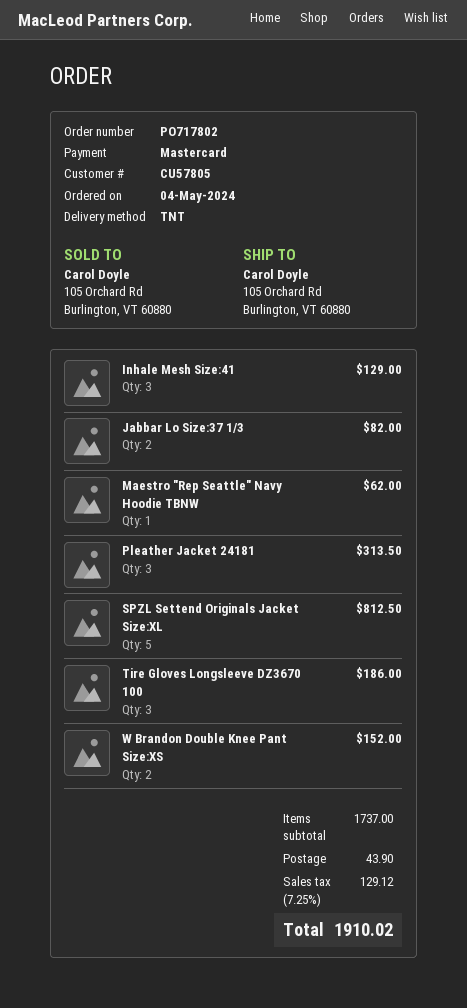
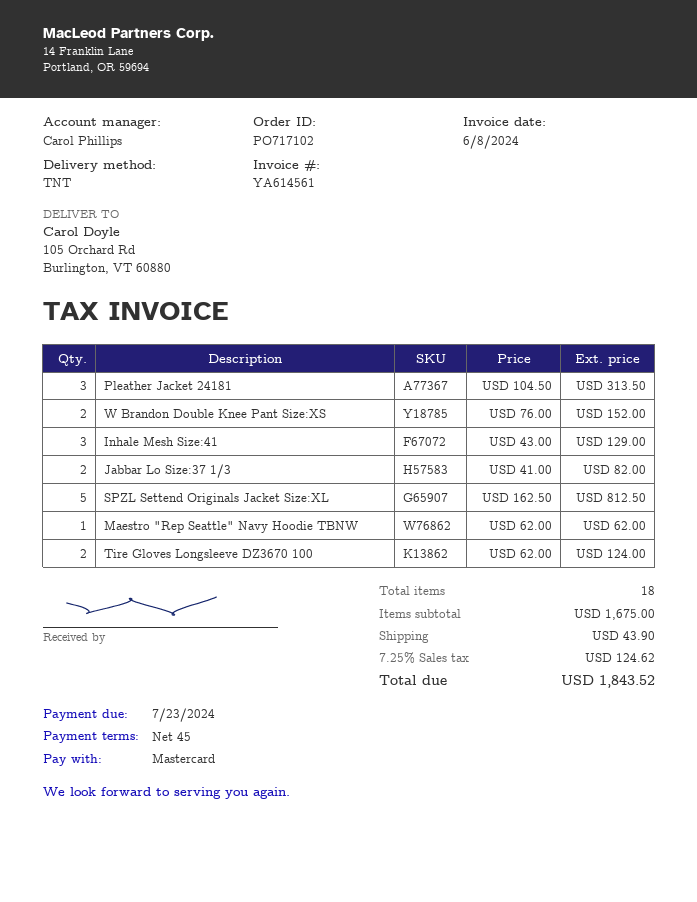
order number: PO717802 -> PO717102
Tire Gloves Longsleeve DZ3670 100: 3 for 186.00 -> 2 for 124.00
subtotal: 1737.00 -> 1675.00
tax: 7.25% = 129.12 -> 7.25% = 124.62
total: 1910.02 -> 1843.52

